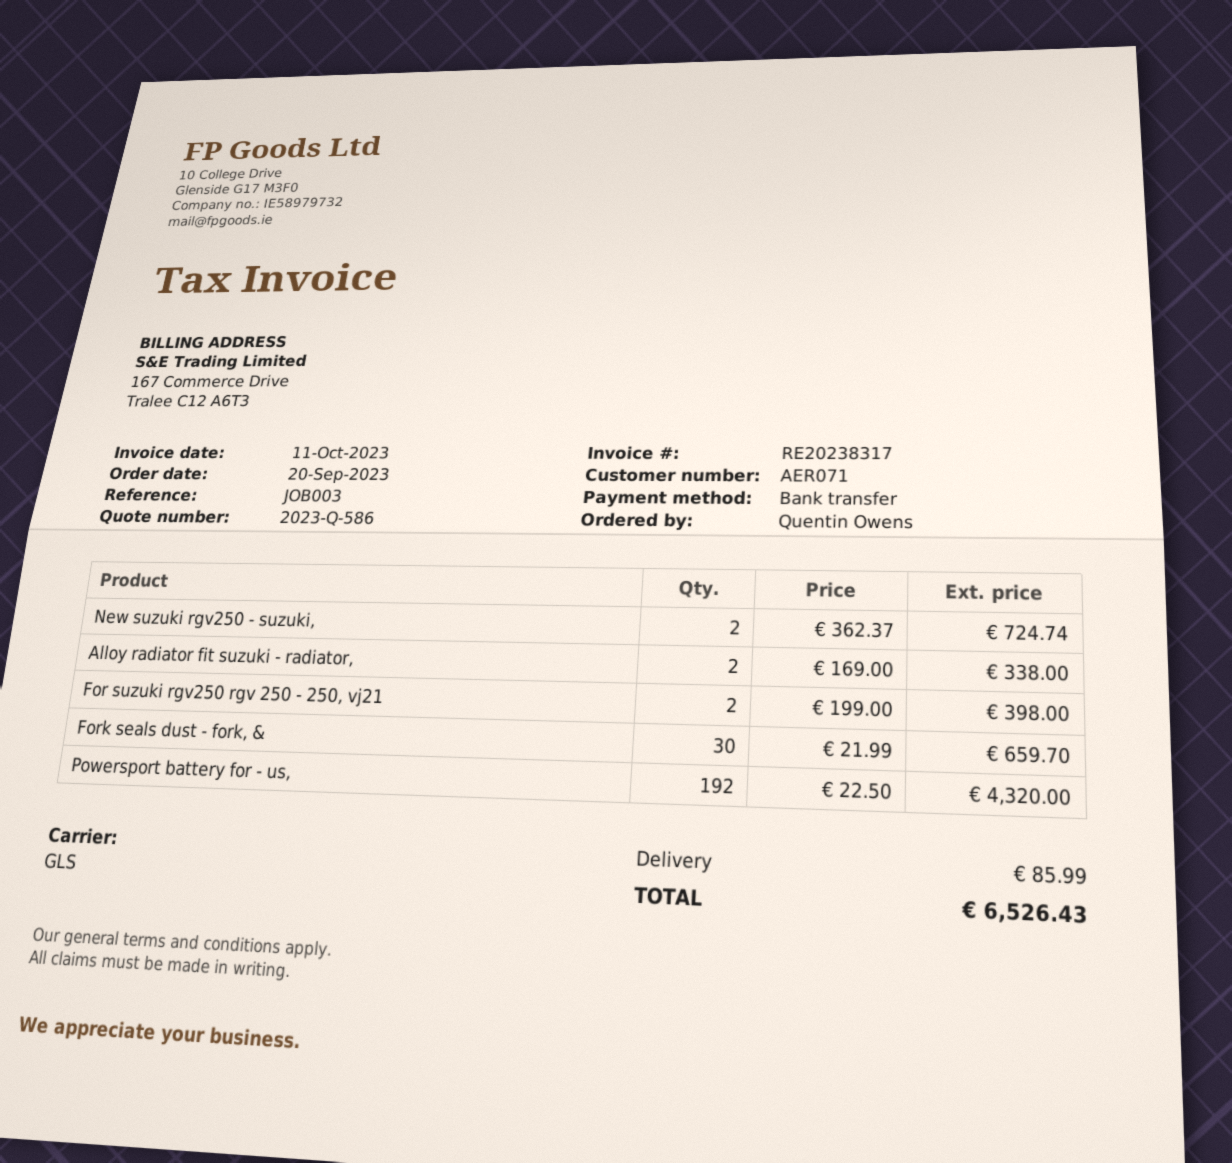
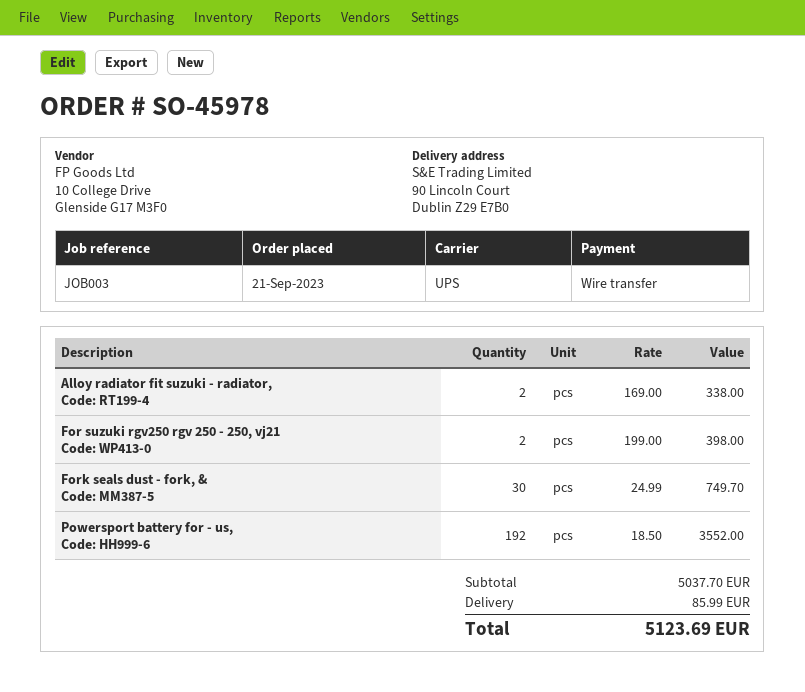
order date: 2023-09-20 -> 2023-09-21
shipping method: GLS -> UPS
New suzuki rgv250 - suzuki,: 2 x 362.37 = 724.74 -> none
Fork seals dust - fork, &: 30 x 21.99 = 659.70 -> 30 x 24.99 = 749.70
Powersport battery for - us,: 192 x 22.50 = 4320.00 -> 192 x 18.50 = 3552.00
total: 6526.43 -> 5123.69

